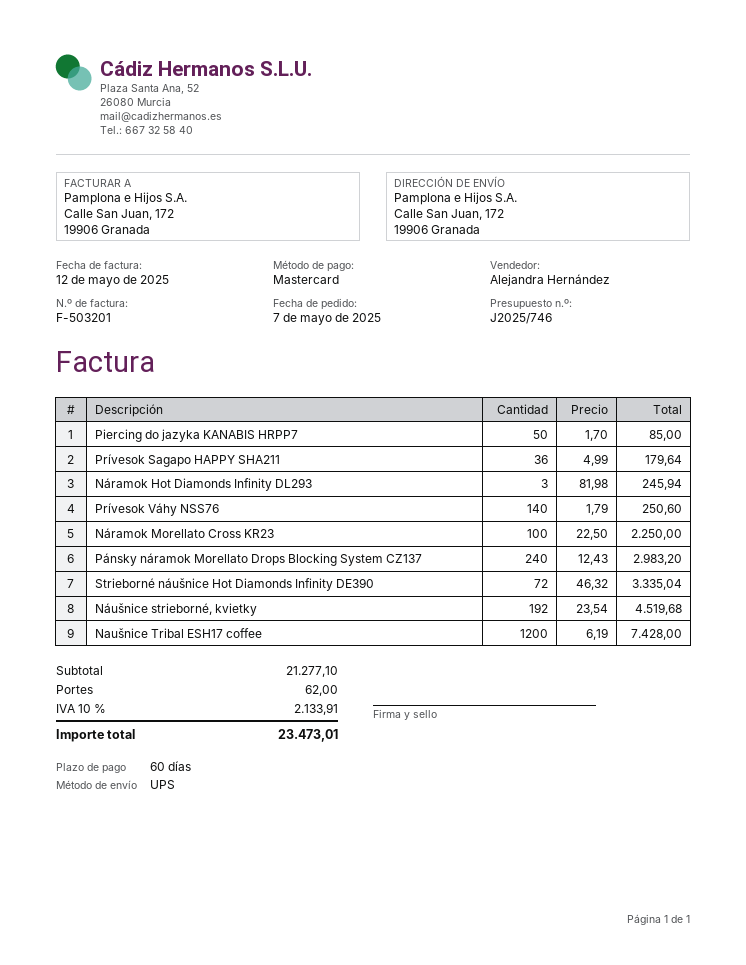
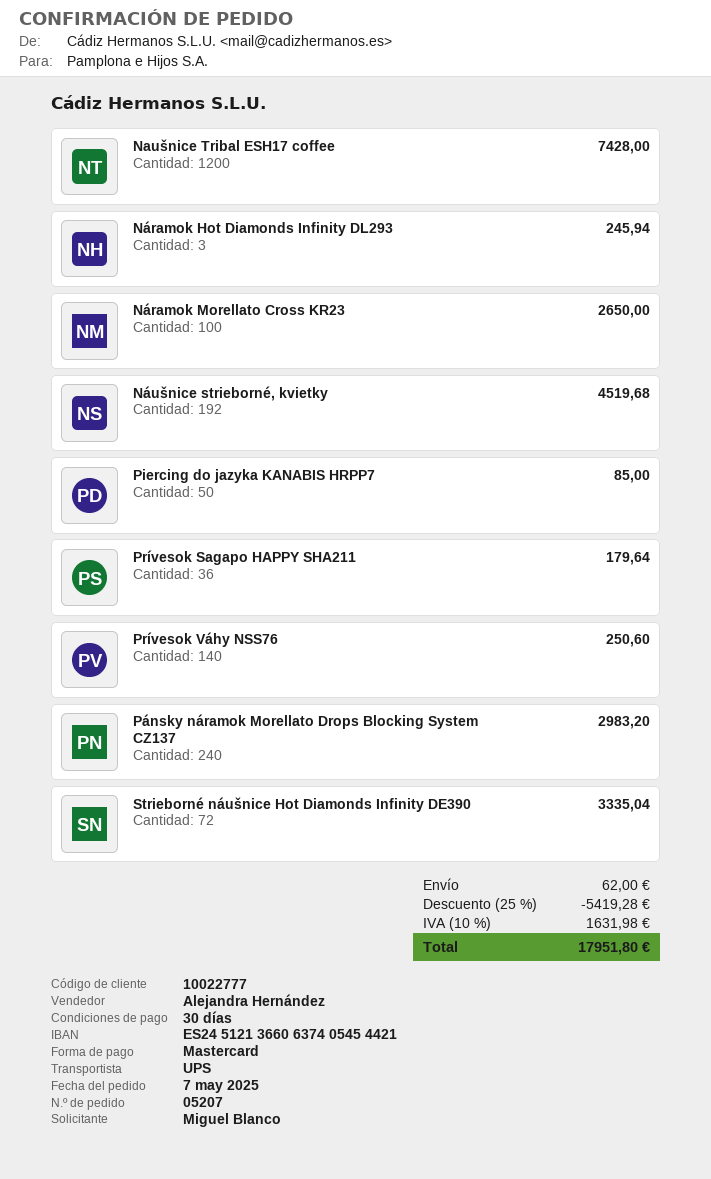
payment terms: 60 days -> 30 days
Náramok Morellato Cross KR23: 100 for 2250.00 -> 100 for 2650.00
discount: none -> 25% = 5419.28
tax: 10% = 2133.91 -> 10% = 1631.98
total: 23473.01 -> 17951.80

